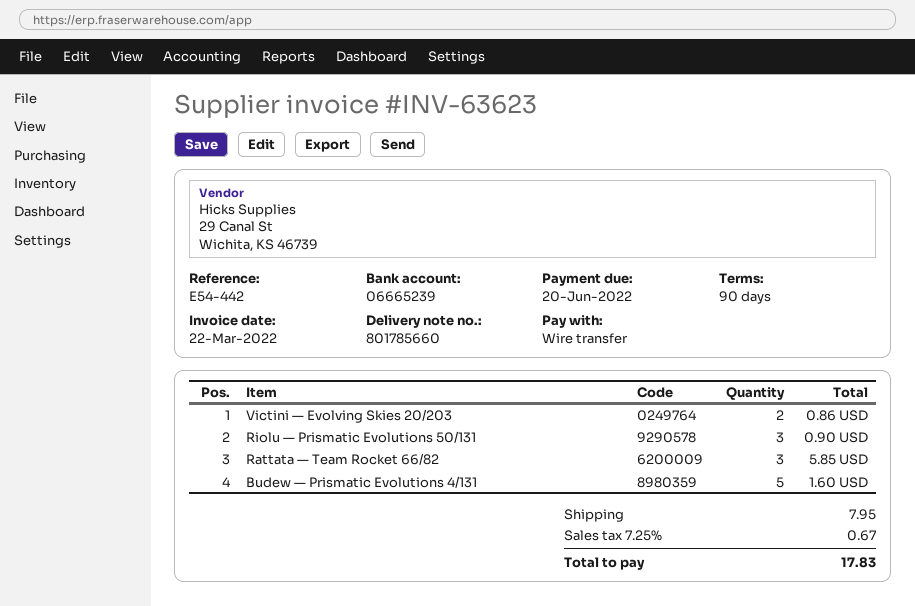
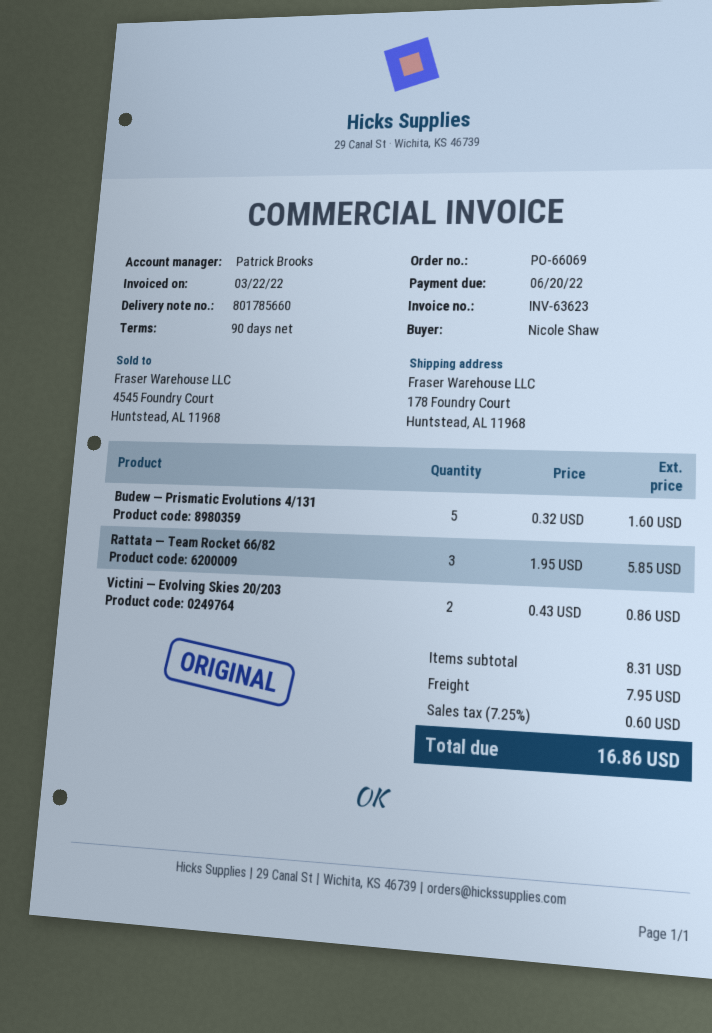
Riolu — Prismatic Evolutions 50/131: 3 for 0.90 -> none
tax: 7.25% = 0.67 -> 7.25% = 0.60
total: 17.83 -> 16.86

